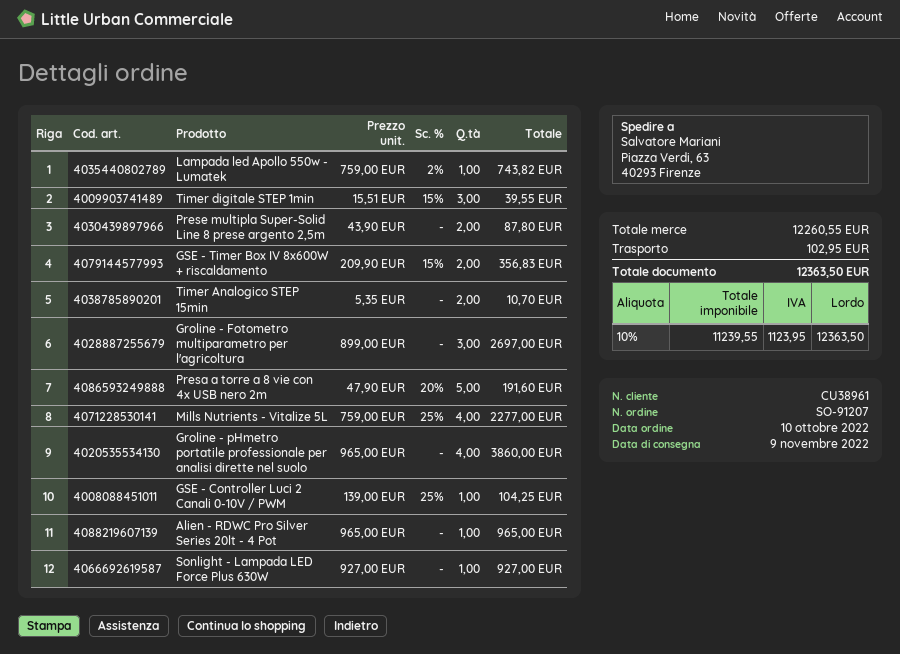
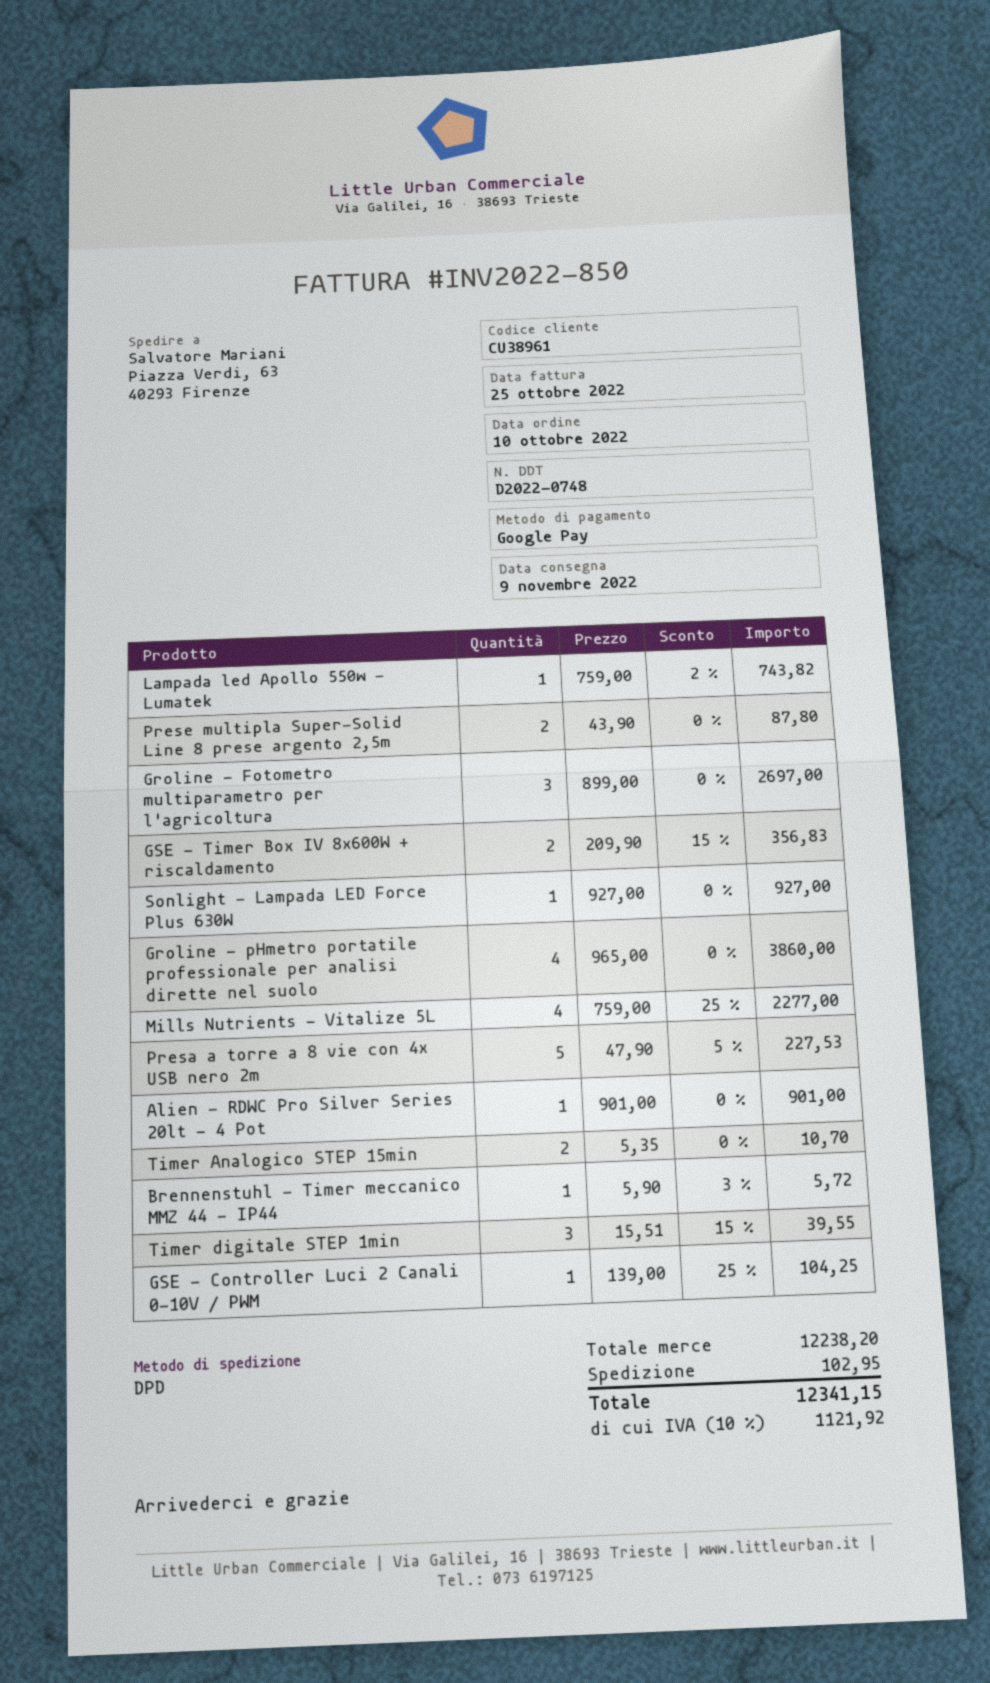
Presa a torre a 8 vie con 4x USB nero 2m: 5 x 47.90 - 20% = 191.60 -> 5 x 47.90 - 5% = 227.53
Alien - RDWC Pro Silver Series 20lt - 4 Pot: 1 x 965.00 = 965.00 -> 1 x 901.00 = 901.00
Brennenstuhl - Timer meccanico MMZ 44 - IP44: none -> 1 x 5.90 - 3% = 5.72
subtotal: 12260.55 -> 12238.20
tax: 10% = 1123.95 -> 10% = 1121.92
total: 12363.50 -> 12341.15

